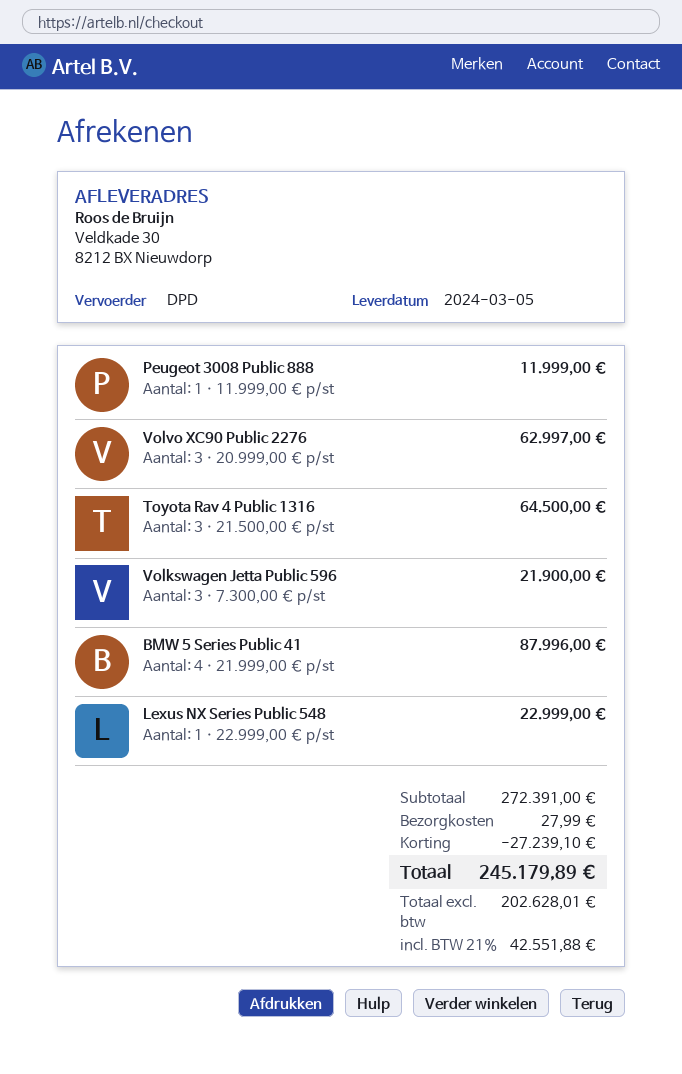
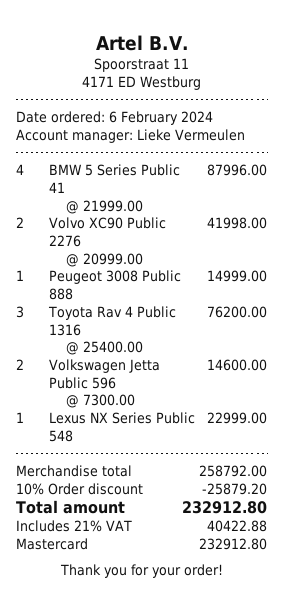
Peugeot 3008 Public 888: 1 x 11999.00 = 11999.00 -> 1 x 14999.00 = 14999.00
Volvo XC90 Public 2276: 3 x 20999.00 = 62997.00 -> 2 x 20999.00 = 41998.00
Toyota Rav 4 Public 1316: 3 x 21500.00 = 64500.00 -> 3 x 25400.00 = 76200.00
Volkswagen Jetta Public 596: 3 x 7300.00 = 21900.00 -> 2 x 7300.00 = 14600.00
subtotal: 272391.00 -> 258792.00
discount: 27239.10 -> 25879.20
shipping: 27.99 -> none
tax: 21% = 42551.88 -> 21% = 40422.88
total: 245179.89 -> 232912.80

